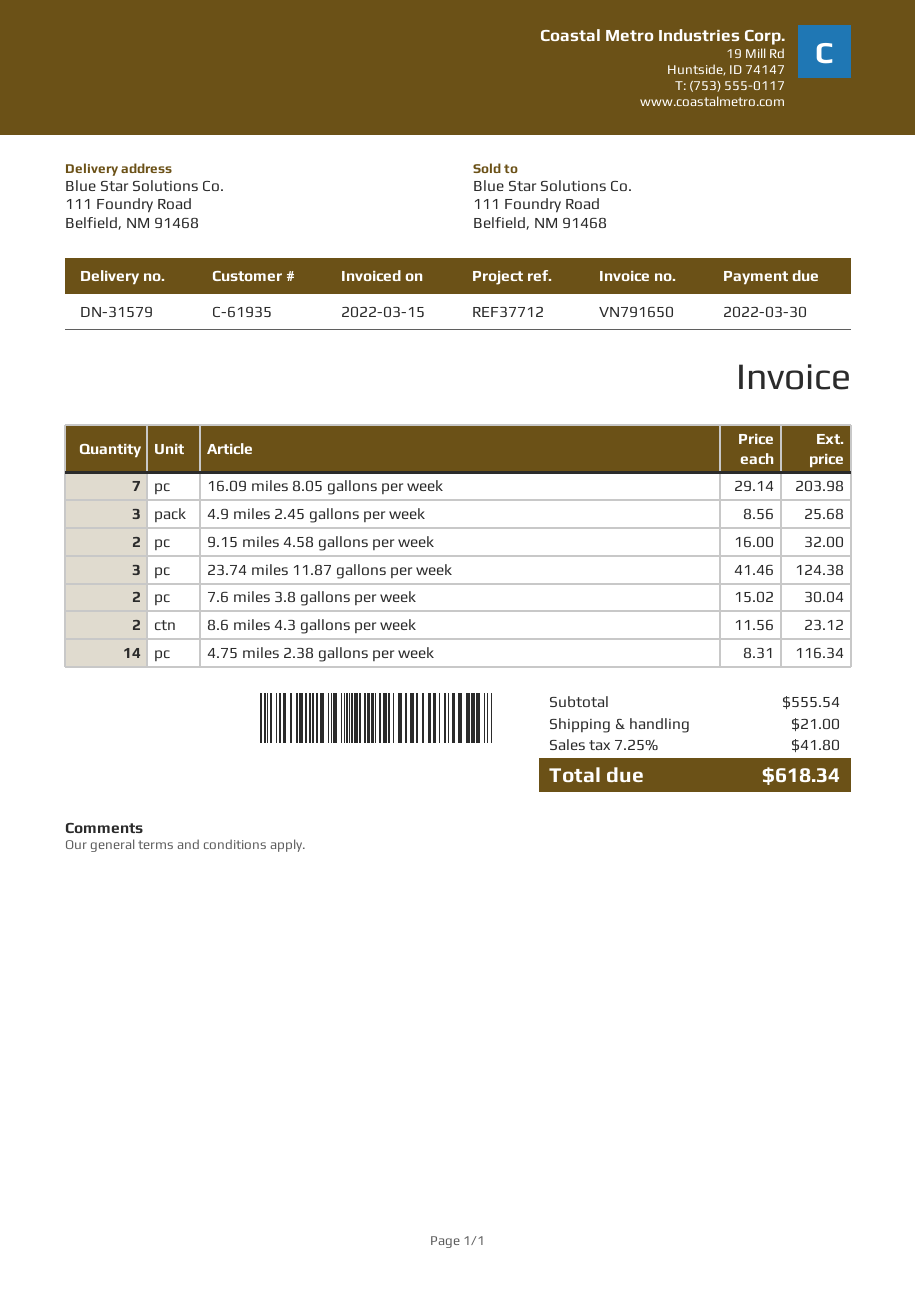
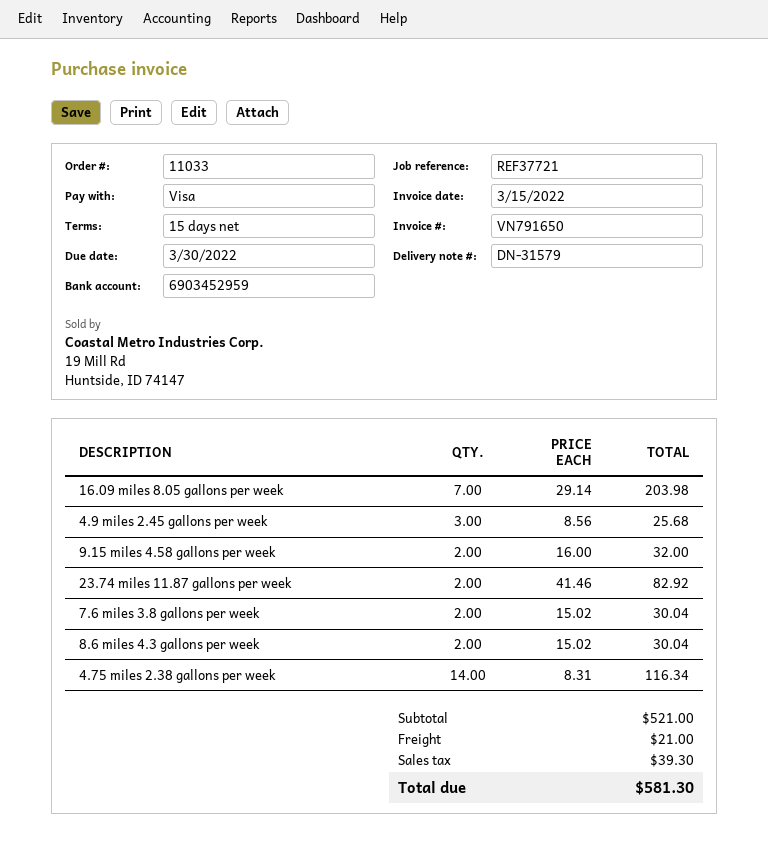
reference: REF37712 -> REF37721
23.74 miles 11.87 gallons per week: 3 x 41.46 = 124.38 -> 2 x 41.46 = 82.92
8.6 miles 4.3 gallons per week: 2 x 11.56 = 23.12 -> 2 x 15.02 = 30.04
subtotal: 555.54 -> 521.00
tax: 41.80 -> 39.30
total: 618.34 -> 581.30

